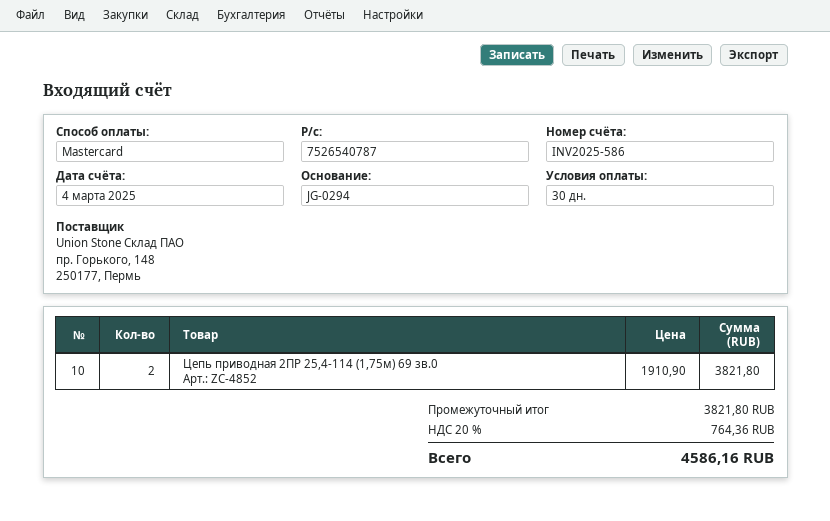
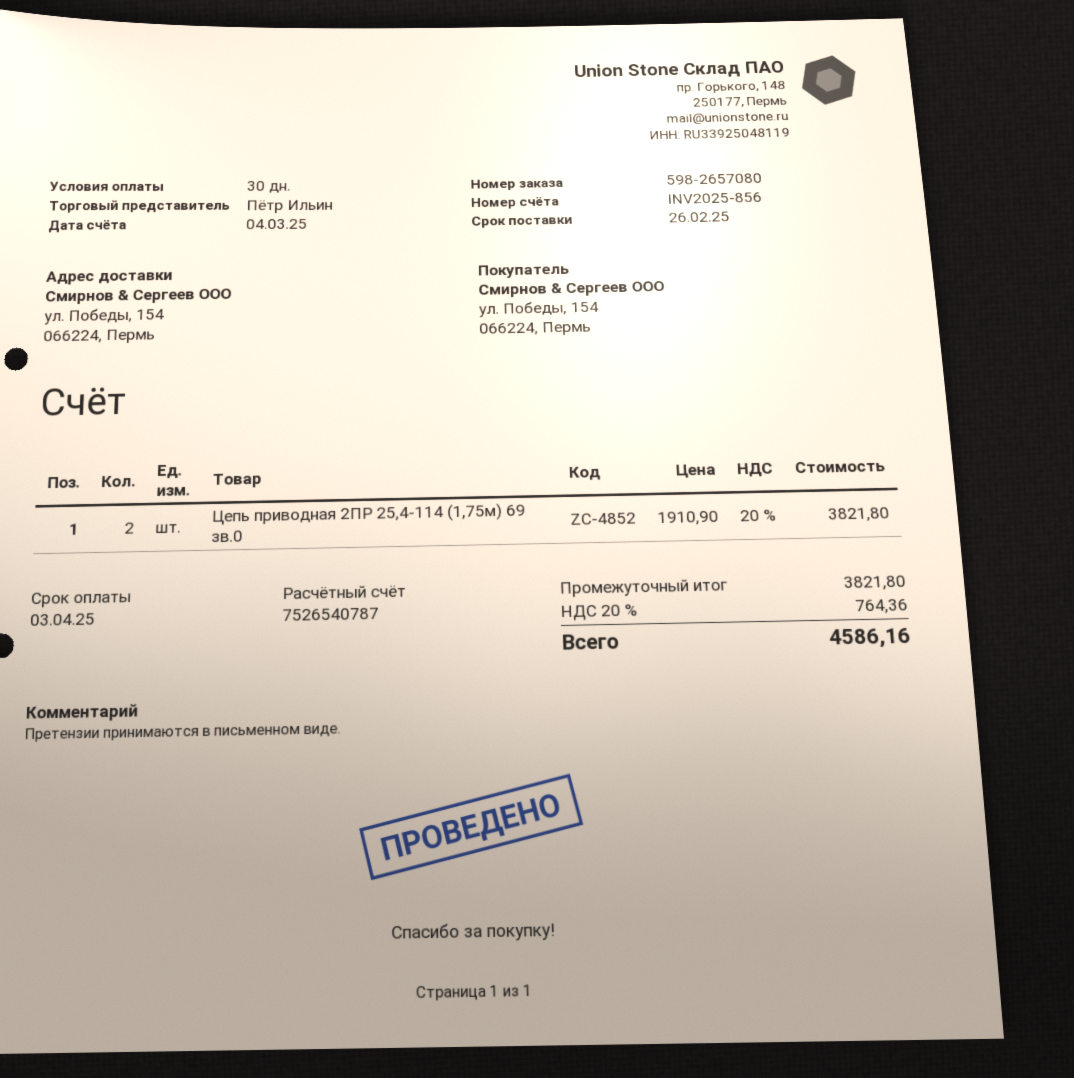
invoice number: INV2025-586 -> INV2025-856

